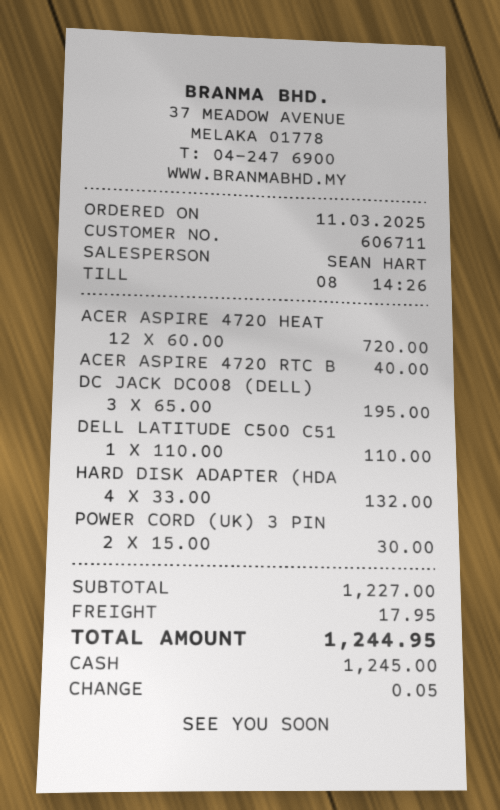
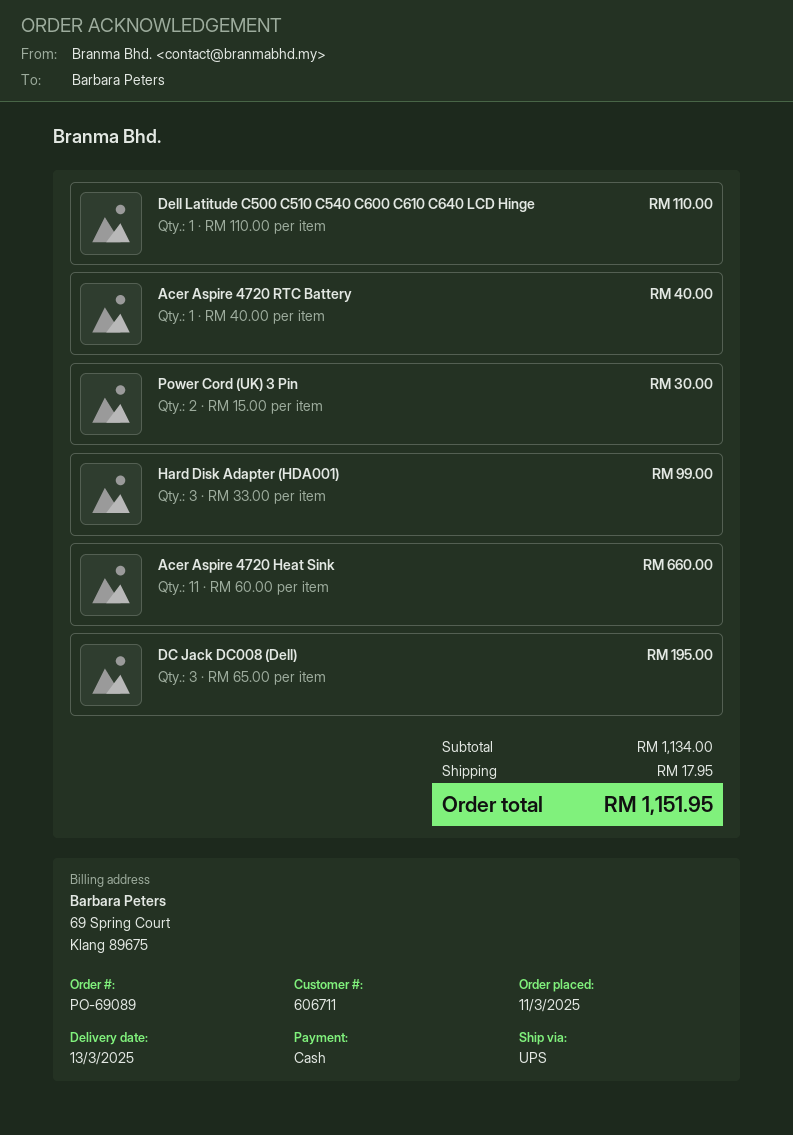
ACER ASPIRE 4720 HEAT: 12 x 60.00 = 720.00 -> 11 x 60.00 = 660.00
HARD DISK ADAPTER (HDA: 4 x 33.00 = 132.00 -> 3 x 33.00 = 99.00
subtotal: 1227.00 -> 1134.00
total: 1244.95 -> 1151.95

